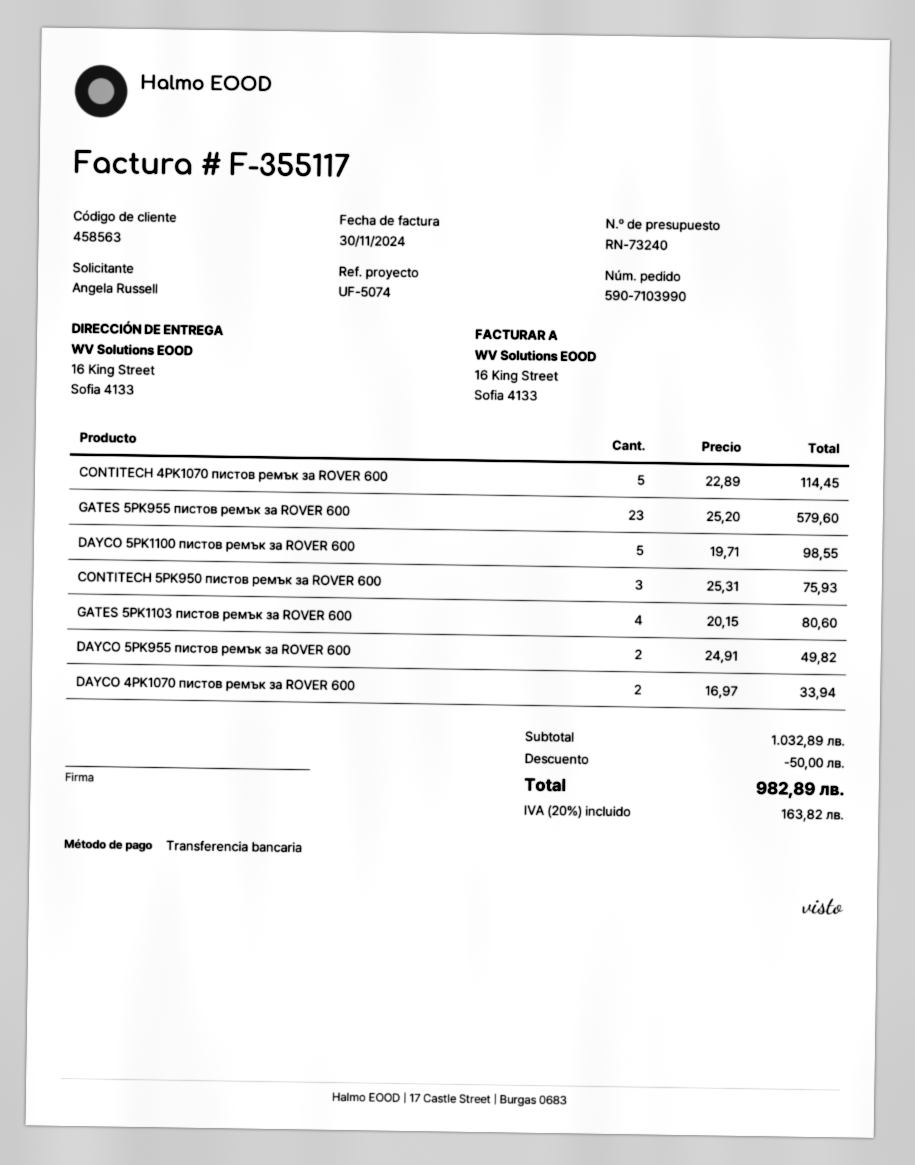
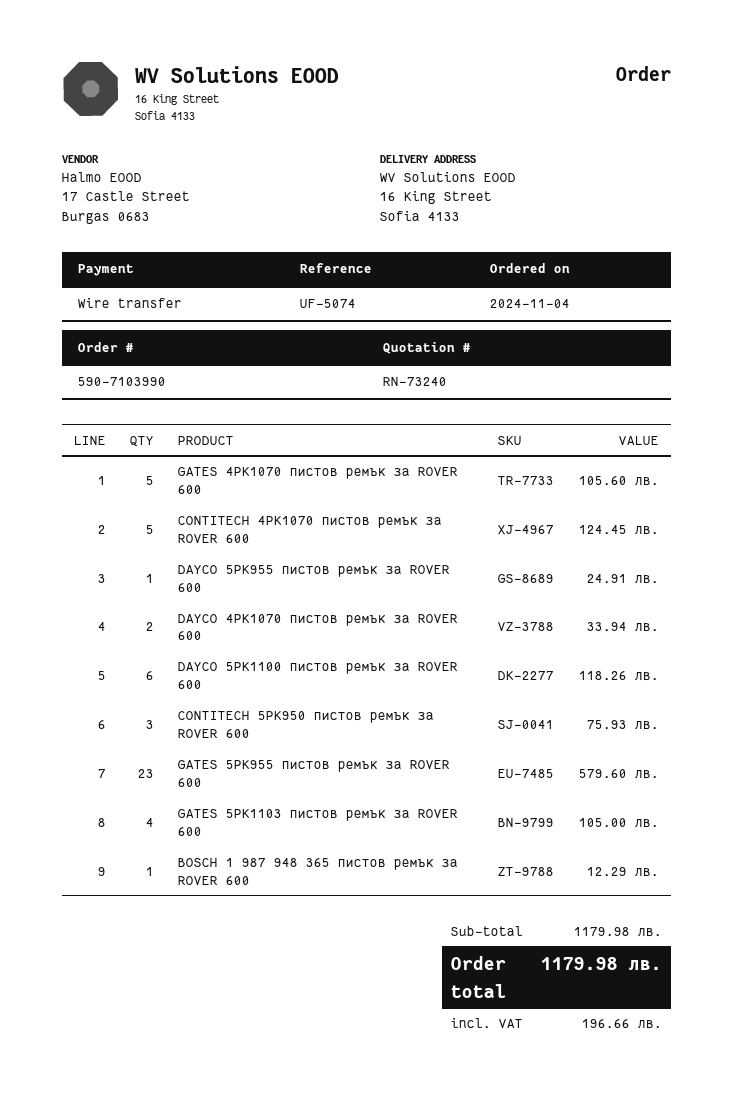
CONTITECH 4PK1070 пистов ремък за ROVER 600: 5 for 114.45 -> 5 for 124.45
DAYCO 5PK1100 пистов ремък за ROVER 600: 5 for 98.55 -> 6 for 118.26
GATES 5PK1103 пистов ремък за ROVER 600: 4 for 80.60 -> 4 for 105.00
DAYCO 5PK955 пистов ремък за ROVER 600: 2 for 49.82 -> 1 for 24.91
GATES 4PK1070 пистов ремък за ROVER 600: none -> 5 for 105.60
BOSCH 1 987 948 365 пистов ремък за ROVER 600: none -> 1 for 12.29
subtotal: 1032.89 -> 1179.98
discount: 50.00 -> none
tax: 163.82 -> 196.66
total: 982.89 -> 1179.98

